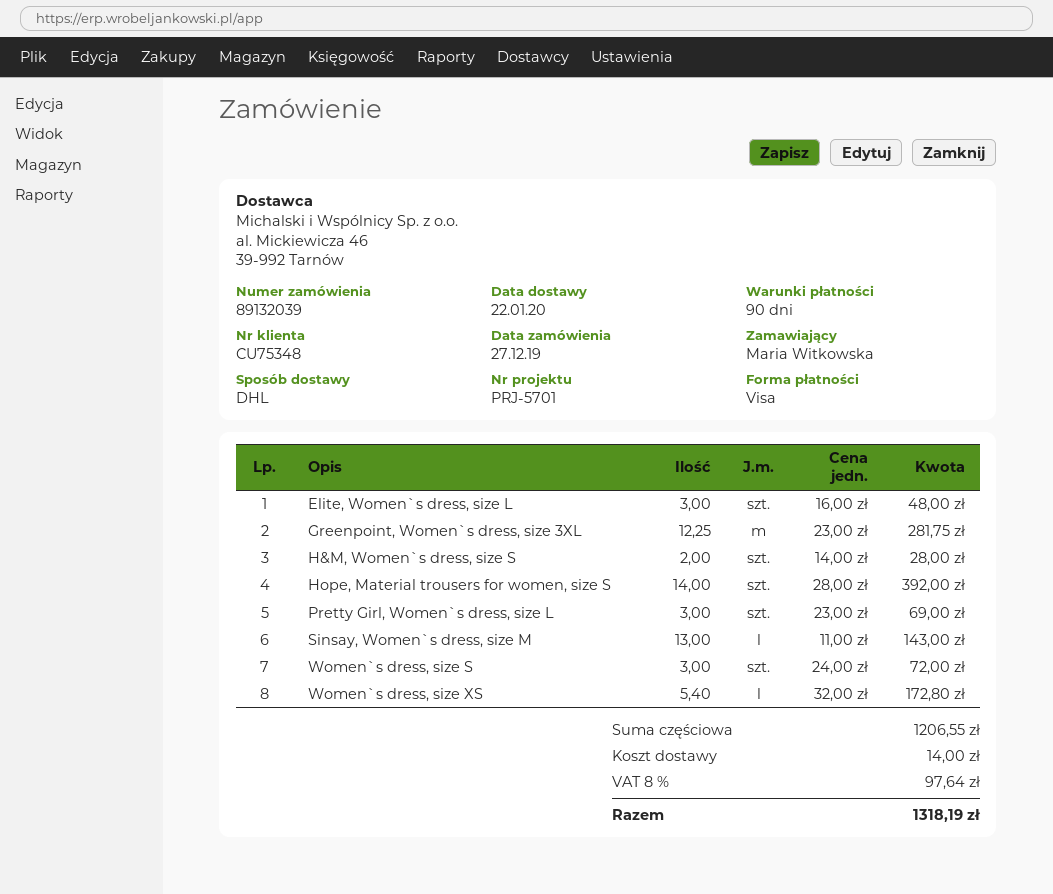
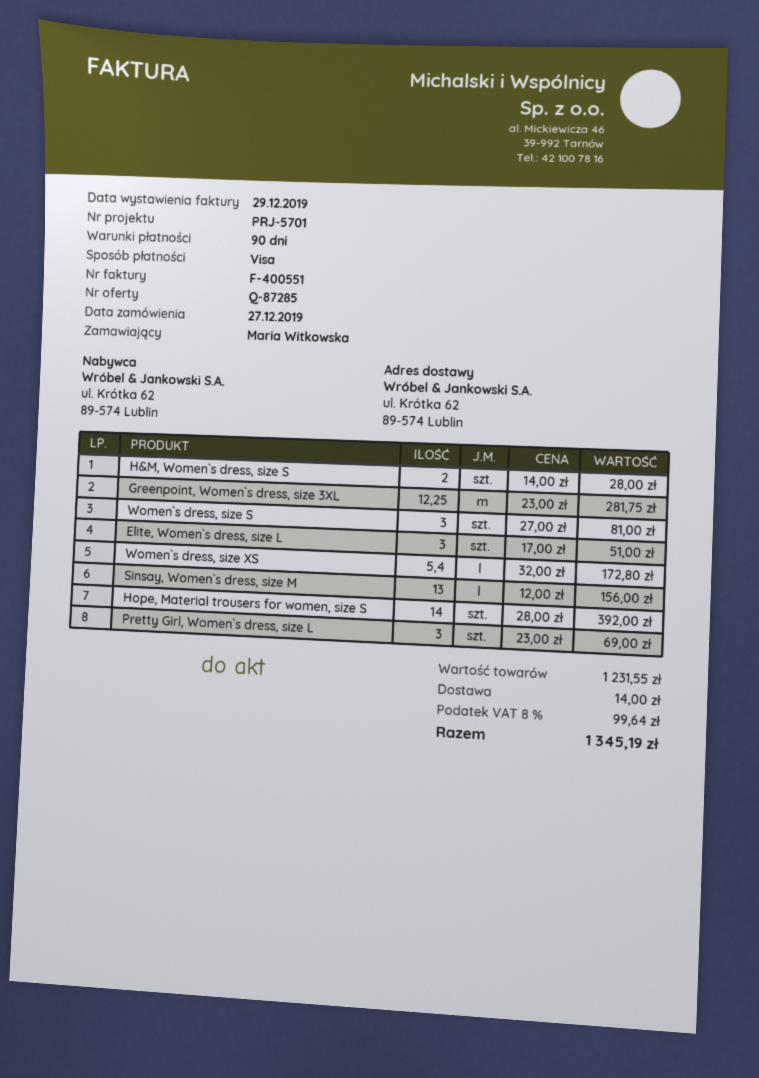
Elite, Women`s dress, size L: 3 x 16.00 = 48.00 -> 3 x 17.00 = 51.00
Sinsay, Women`s dress, size M: 13 x 11.00 = 143.00 -> 13 x 12.00 = 156.00
Women`s dress, size S: 3 x 24.00 = 72.00 -> 3 x 27.00 = 81.00
subtotal: 1206.55 -> 1231.55
tax: 8% = 97.64 -> 8% = 99.64
total: 1318.19 -> 1345.19

